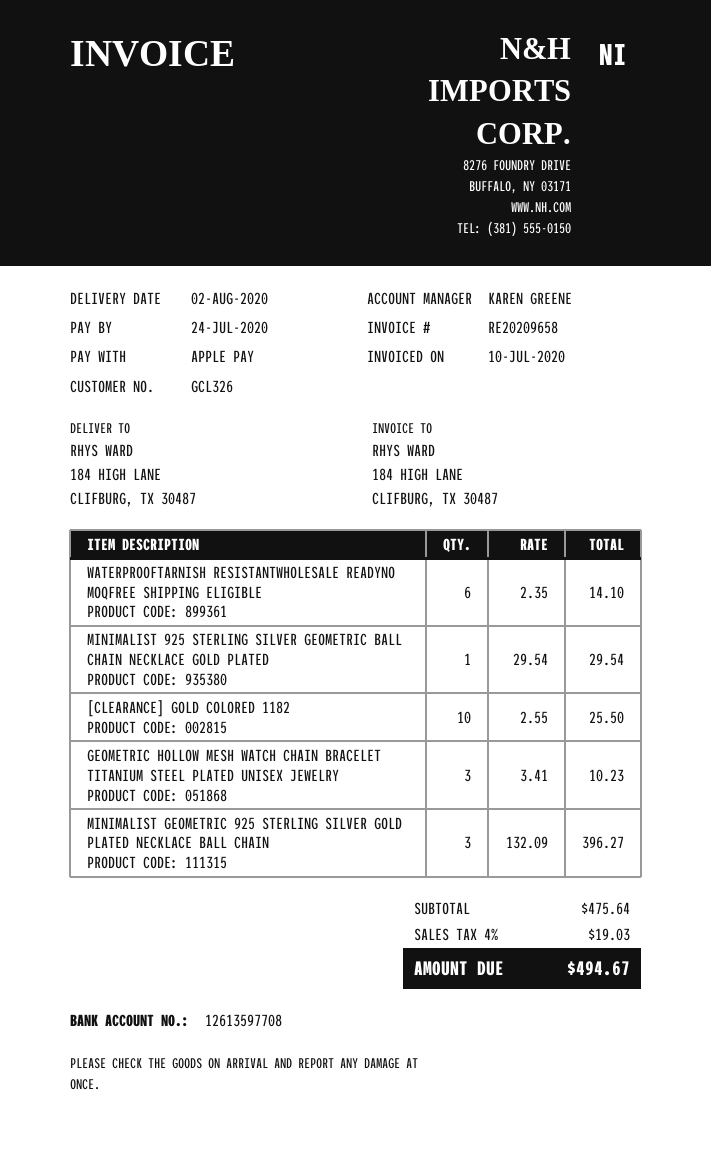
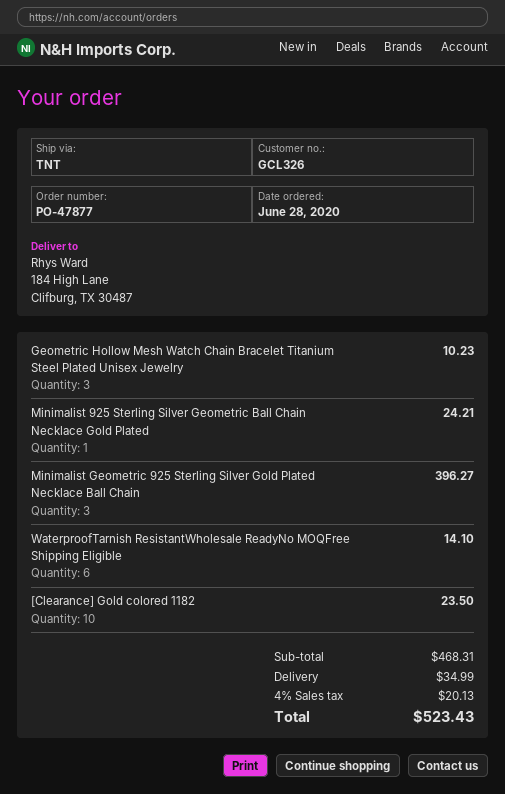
MINIMALIST 925 STERLING SILVER GEOMETRIC BALL CHAIN NECKLACE GOLD PLATED: 1 for 29.54 -> 1 for 24.21
[CLEARANCE] GOLD COLORED 1182: 10 for 25.50 -> 10 for 23.50
subtotal: 475.64 -> 468.31
shipping: none -> 34.99
tax: 4% = 19.03 -> 4% = 20.13
total: 494.67 -> 523.43

